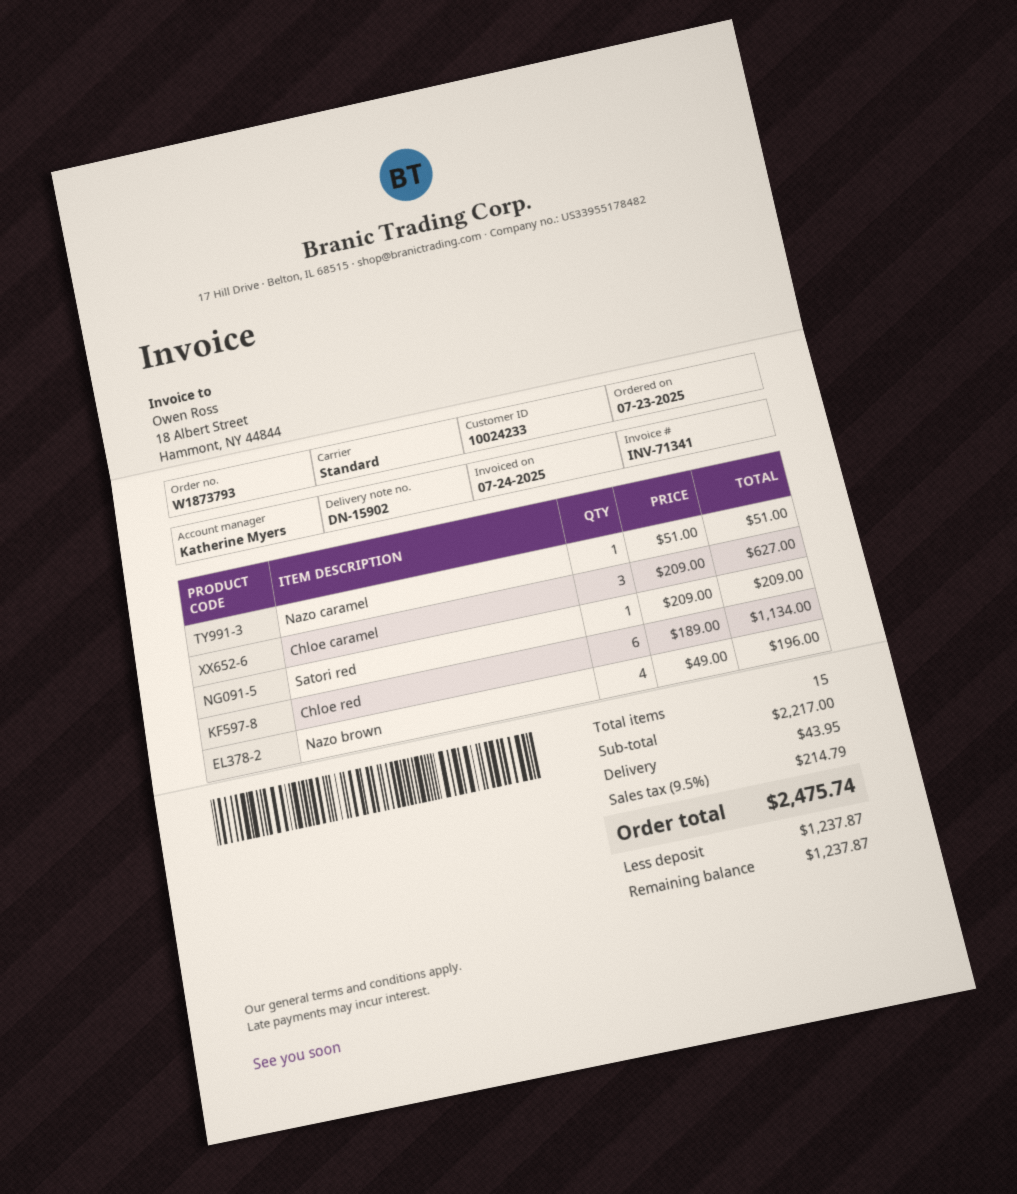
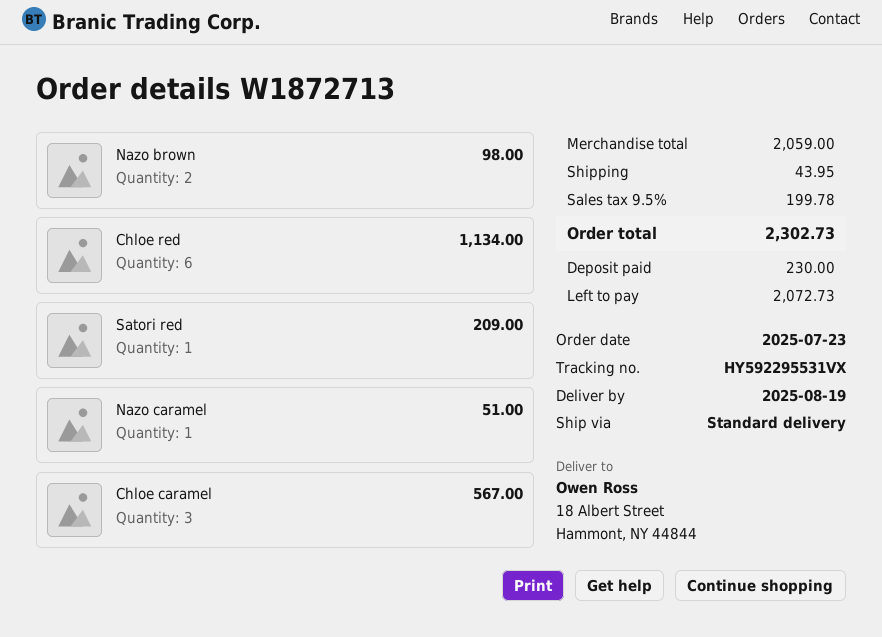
order number: W1873793 -> W1872713
Chloe caramel: 3 for 627.00 -> 3 for 567.00
Nazo brown: 4 for 196.00 -> 2 for 98.00
subtotal: 2217.00 -> 2059.00
tax: 9.5% = 214.79 -> 9.5% = 199.78
total: 2475.74 -> 2302.73
deposit: 1237.87 -> 230.00
balance: 1237.87 -> 2072.73

